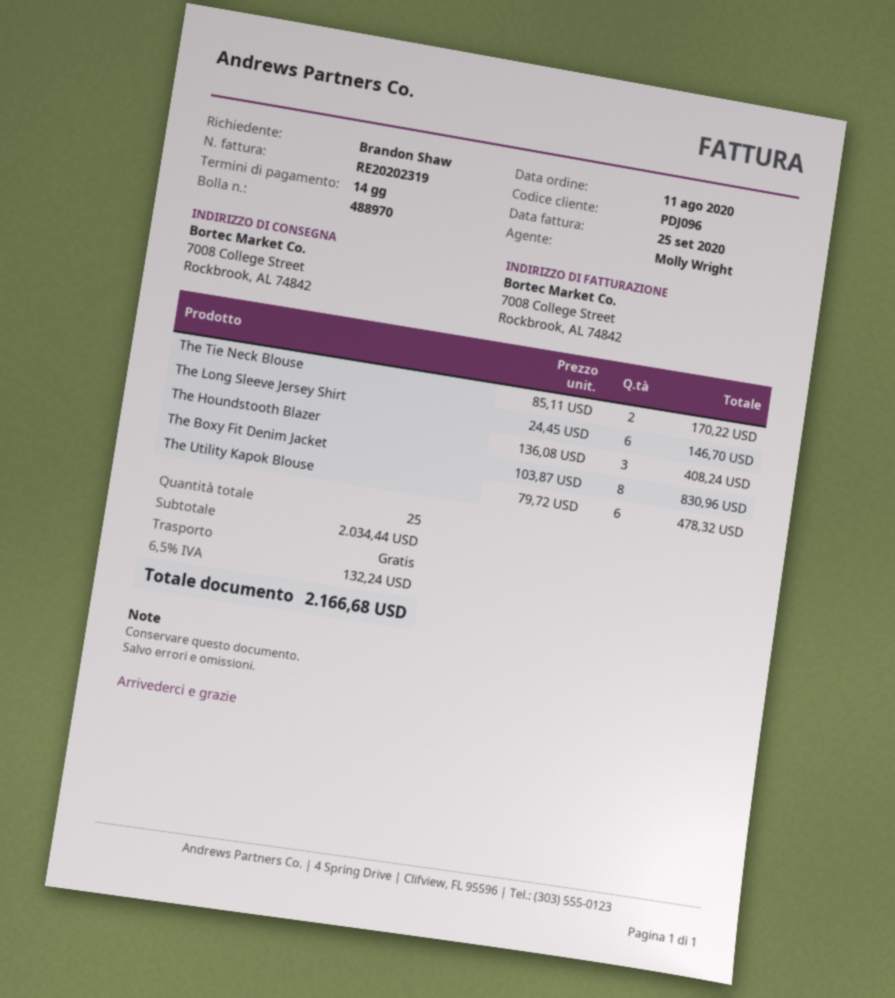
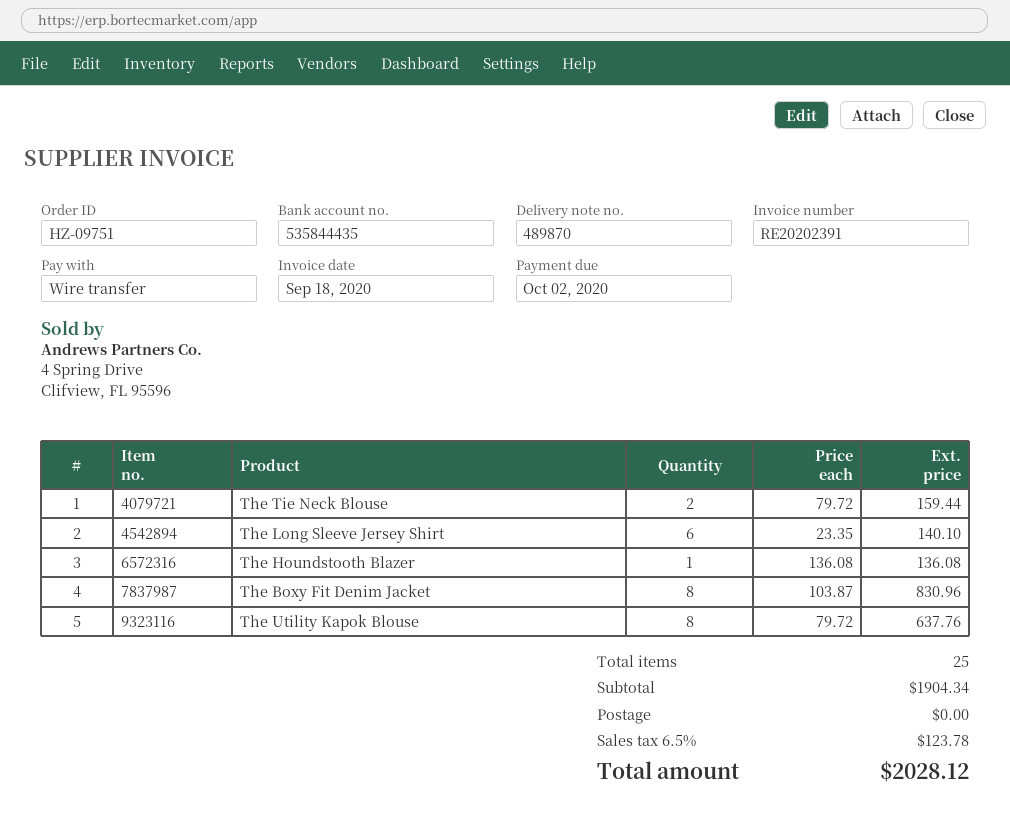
delivery note number: 488970 -> 489870
invoice number: RE20202319 -> RE20202391
invoice date: 2020-09-25 -> 2020-09-18
The Tie Neck Blouse: 2 x 85.11 = 170.22 -> 2 x 79.72 = 159.44
The Long Sleeve Jersey Shirt: 6 x 24.45 = 146.70 -> 6 x 23.35 = 140.10
The Houndstooth Blazer: 3 x 136.08 = 408.24 -> 1 x 136.08 = 136.08
The Utility Kapok Blouse: 6 x 79.72 = 478.32 -> 8 x 79.72 = 637.76
subtotal: 2034.44 -> 1904.34
tax: 6.5% = 132.24 -> 6.5% = 123.78
total: 2166.68 -> 2028.12

